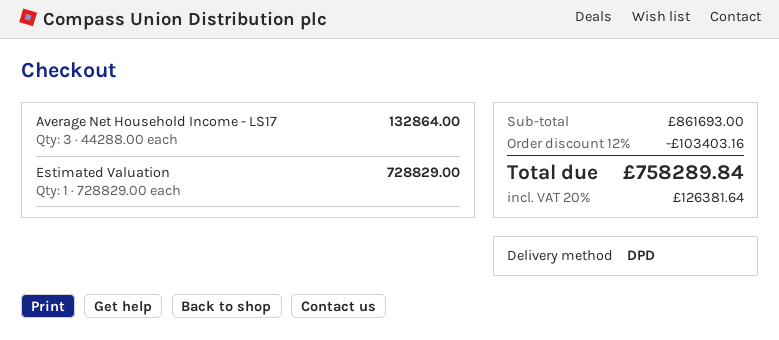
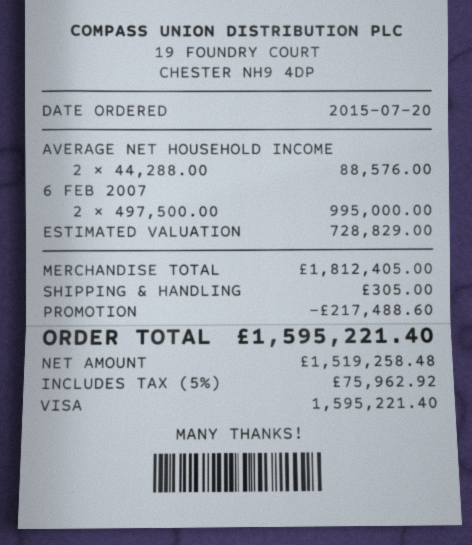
Average Net Household Income - LS17: 3 x 44288.00 = 132864.00 -> 2 x 44288.00 = 88576.00
6 FEB 2007: none -> 2 x 497500.00 = 995000.00
subtotal: 861693.00 -> 1812405.00
discount: 103403.16 -> 217488.60
shipping: none -> 305.00
tax: 20% = 126381.64 -> 5% = 75962.92
total: 758289.84 -> 1595221.40

